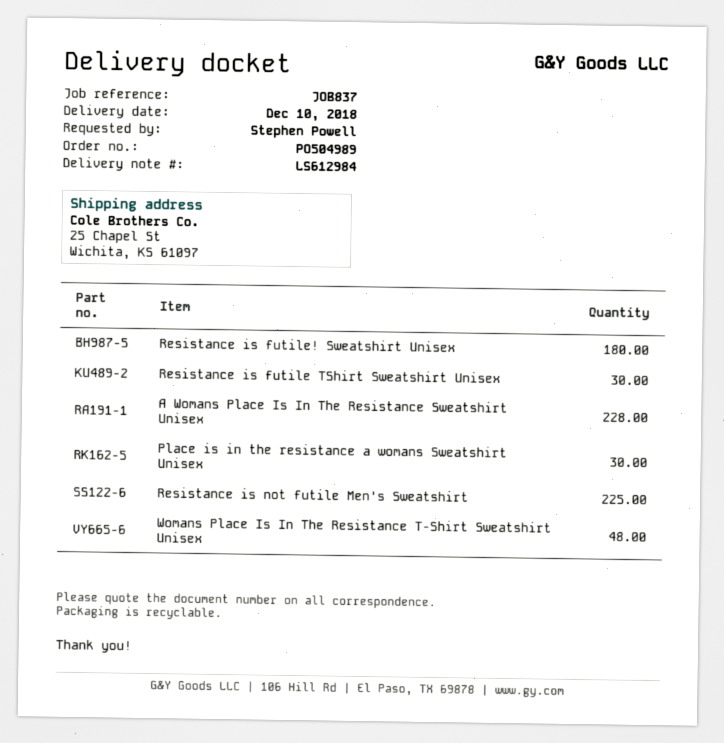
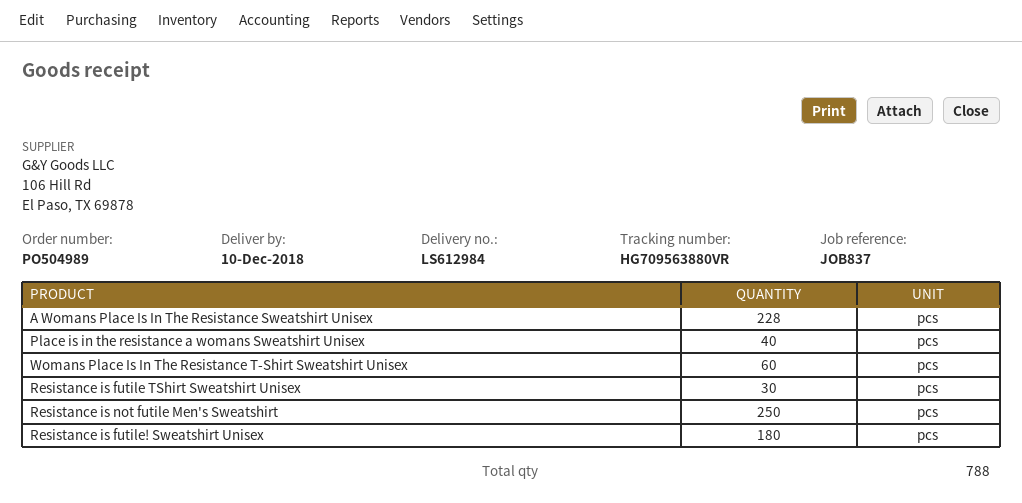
Place is in the resistance a womans Sweatshirt Unisex: 30 -> 40
Resistance is not futile Men's Sweatshirt: 225 -> 250
Womans Place Is In The Resistance T-Shirt Sweatshirt Unisex: 48 -> 60

